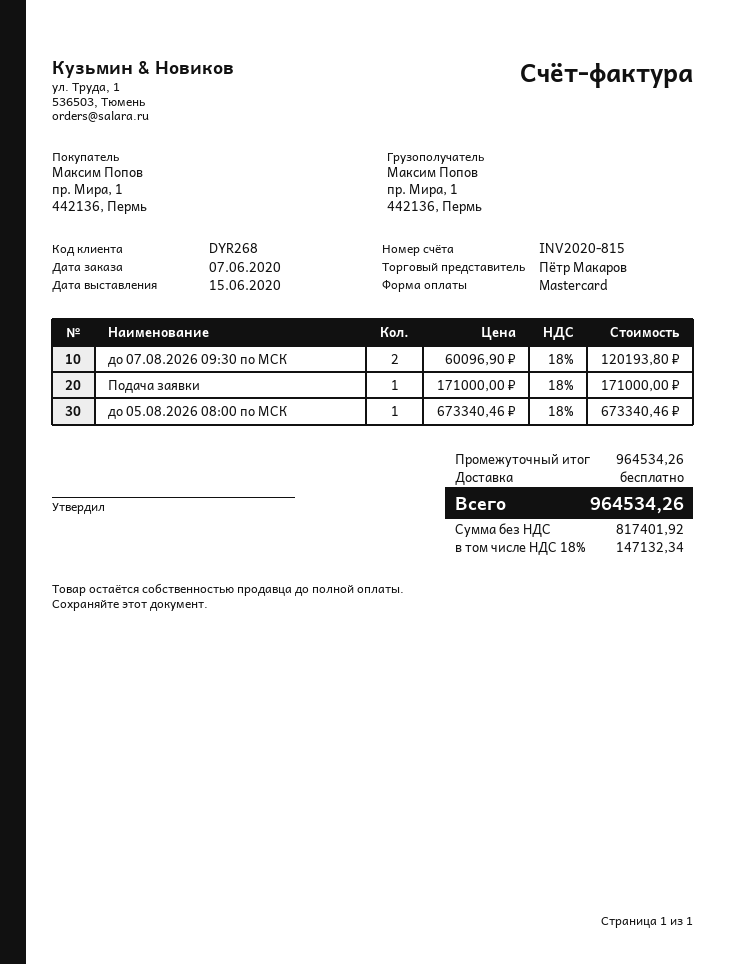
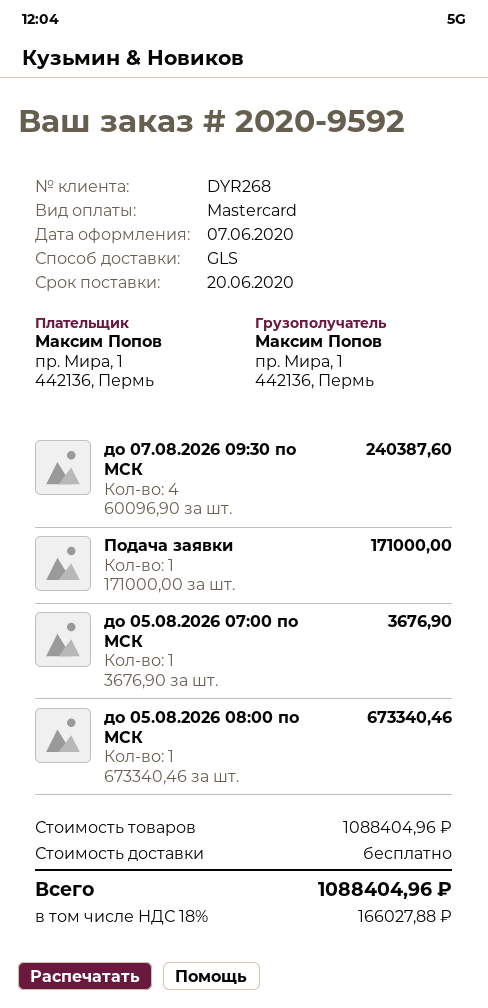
до 07.08.2026 09:30 по МСК: 2 x 60096.90 = 120193.80 -> 4 x 60096.90 = 240387.60
до 05.08.2026 07:00 по МСК: none -> 1 x 3676.90 = 3676.90
subtotal: 964534.26 -> 1088404.96
tax: 18% = 147132.34 -> 18% = 166027.88
total: 964534.26 -> 1088404.96

